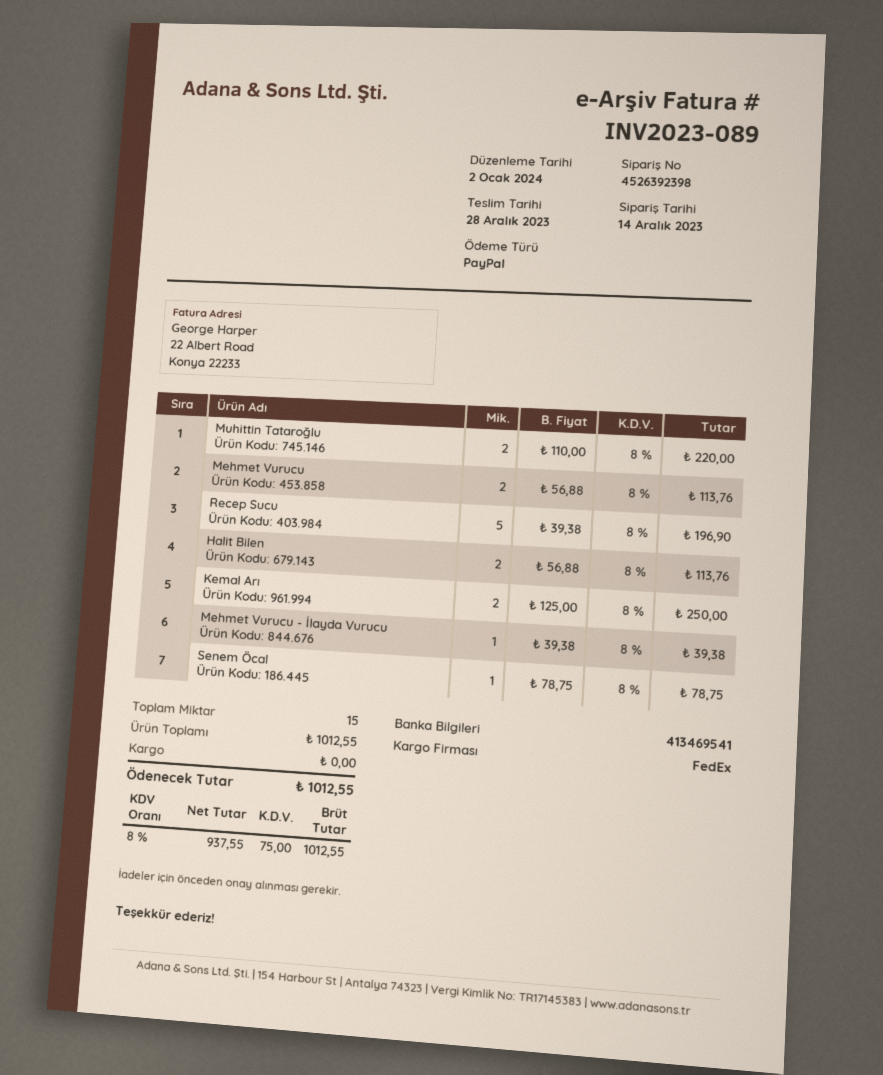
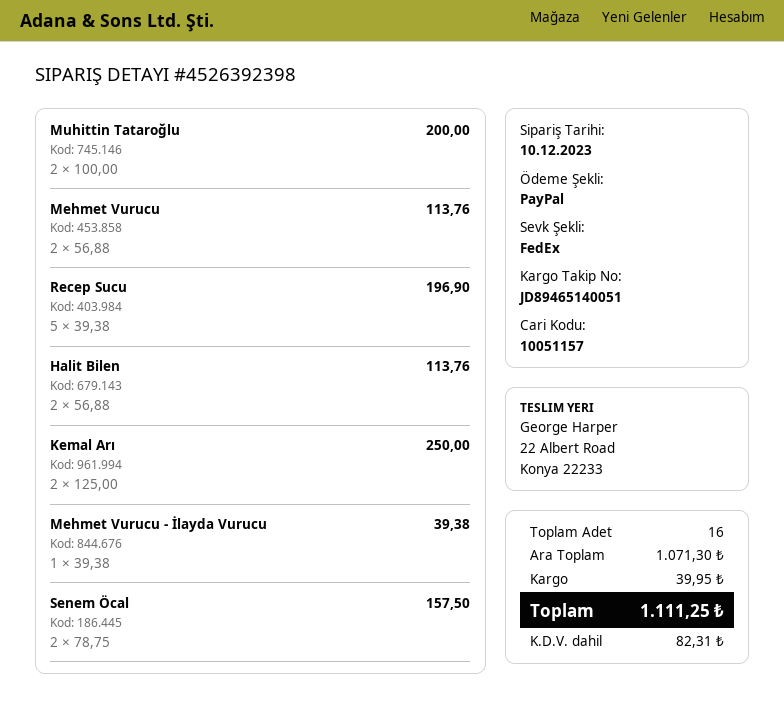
order date: 2023-12-14 -> 2023-12-10
Muhittin Tataroğlu: 2 x 110.00 = 220.00 -> 2 x 100.00 = 200.00
Senem Öcal: 1 x 78.75 = 78.75 -> 2 x 78.75 = 157.50
total quantity: 15 -> 16
subtotal: 1012.55 -> 1071.30
shipping: 0.00 -> 39.95
tax: 75.00 -> 82.31
total: 1012.55 -> 1111.25

